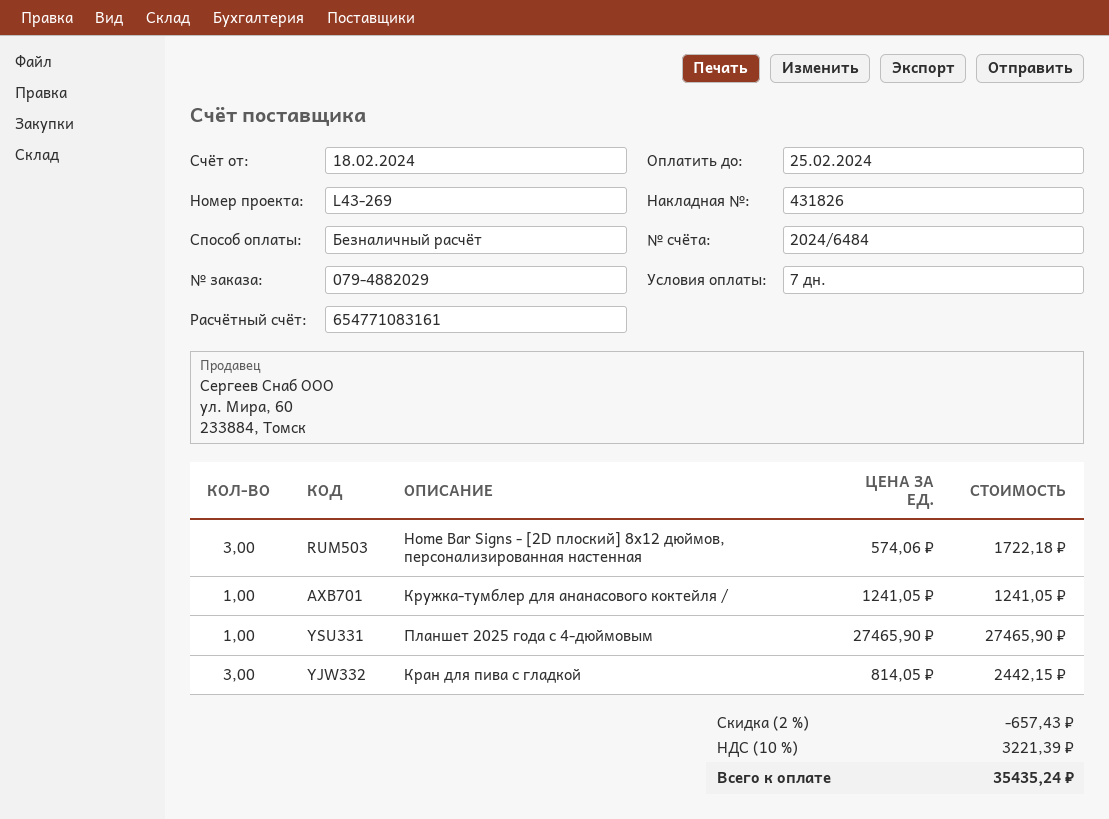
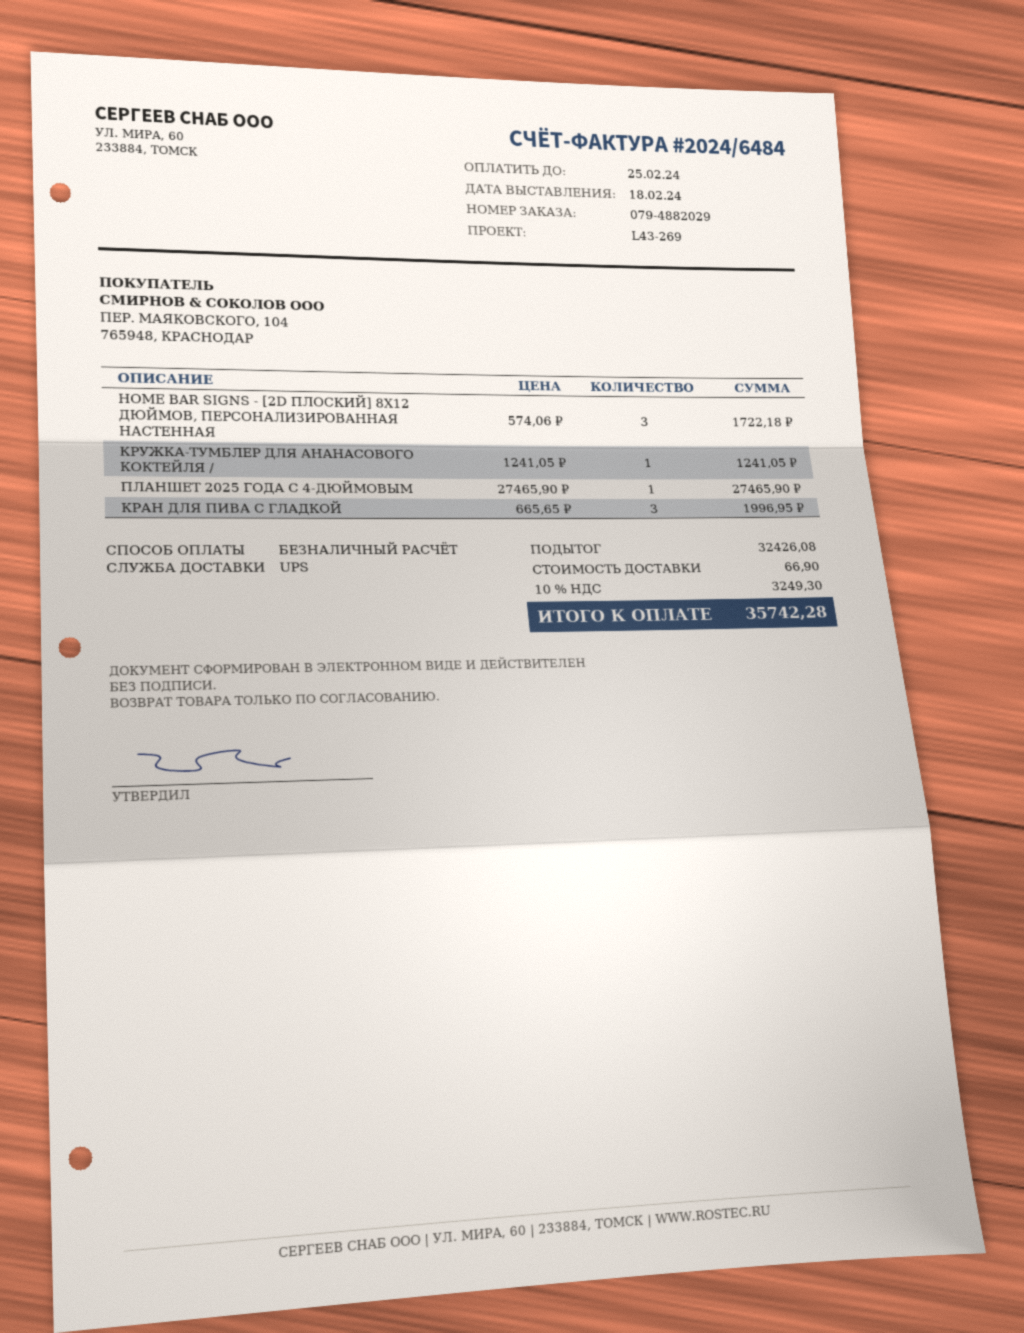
Кран для пива с гладкой: 3 x 814.05 = 2442.15 -> 3 x 665.65 = 1996.95
discount: 2% = 657.43 -> none
shipping: none -> 66.90
tax: 10% = 3221.39 -> 10% = 3249.30
total: 35435.24 -> 35742.28

